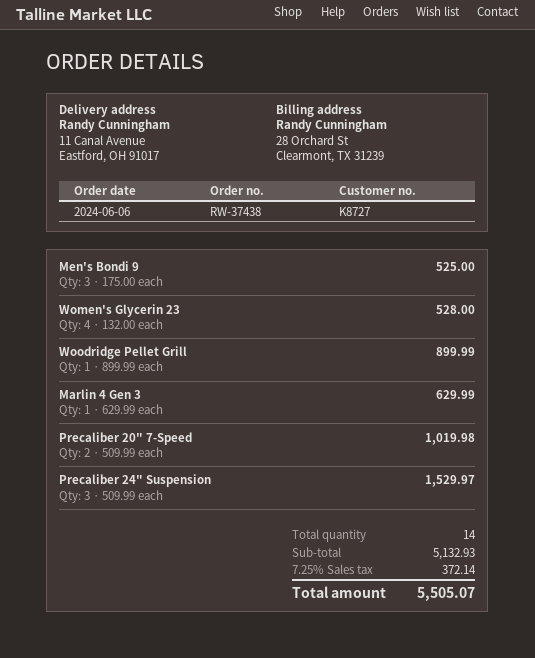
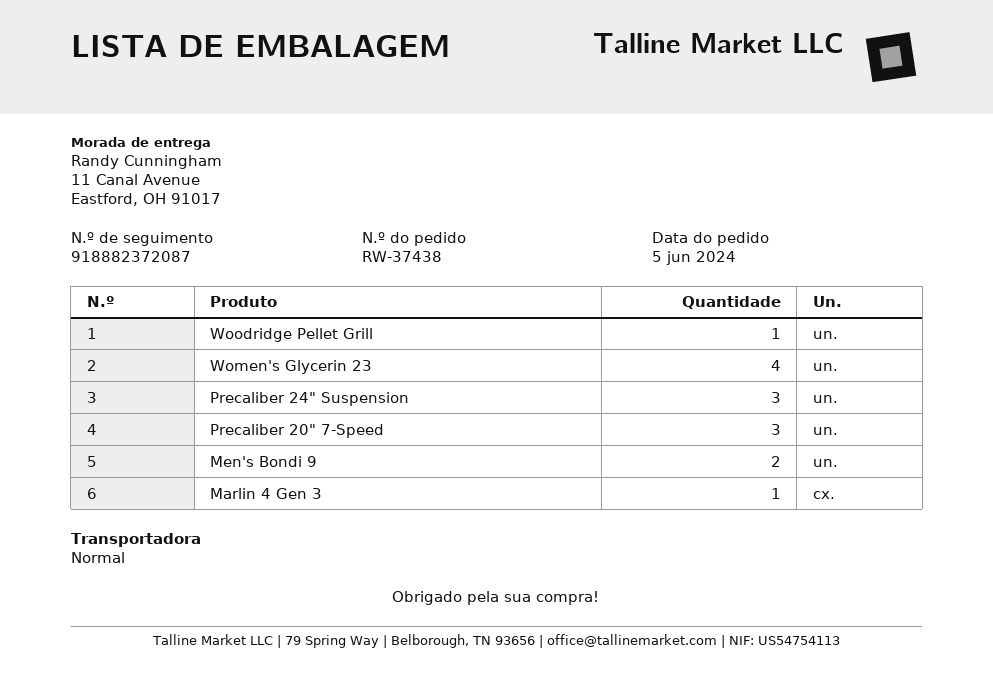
order date: 2024-06-06 -> 2024-06-05
Men's Bondi 9: 3 -> 2
Precaliber 20" 7-Speed: 2 -> 3

